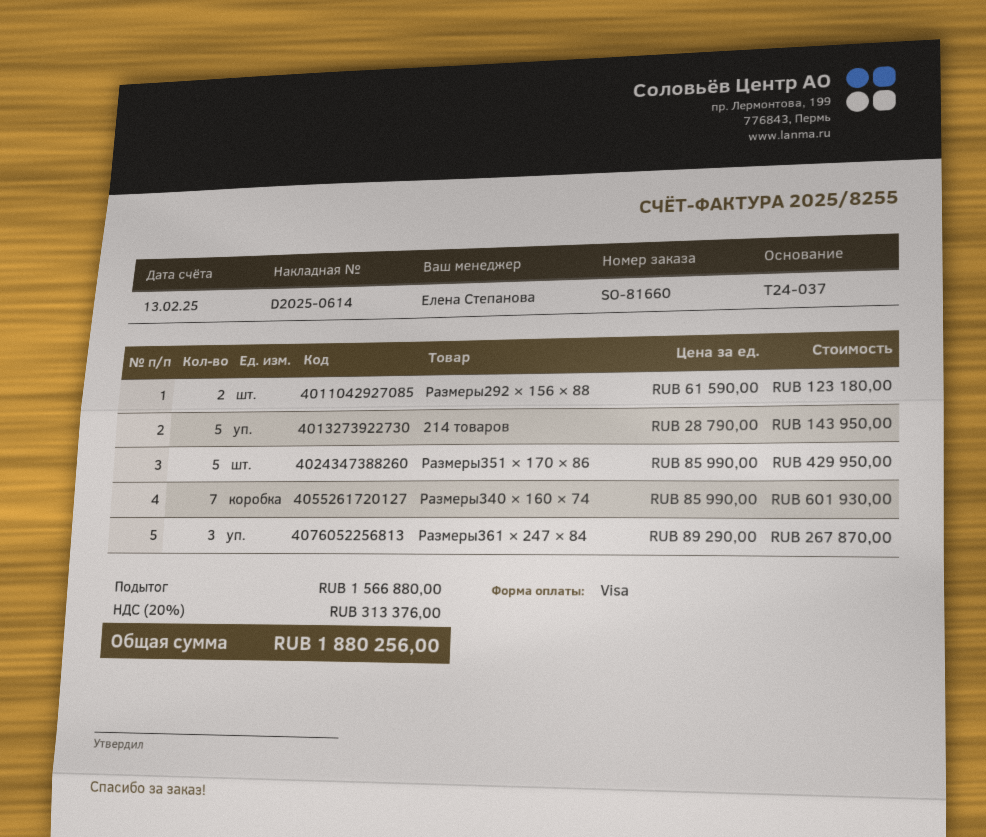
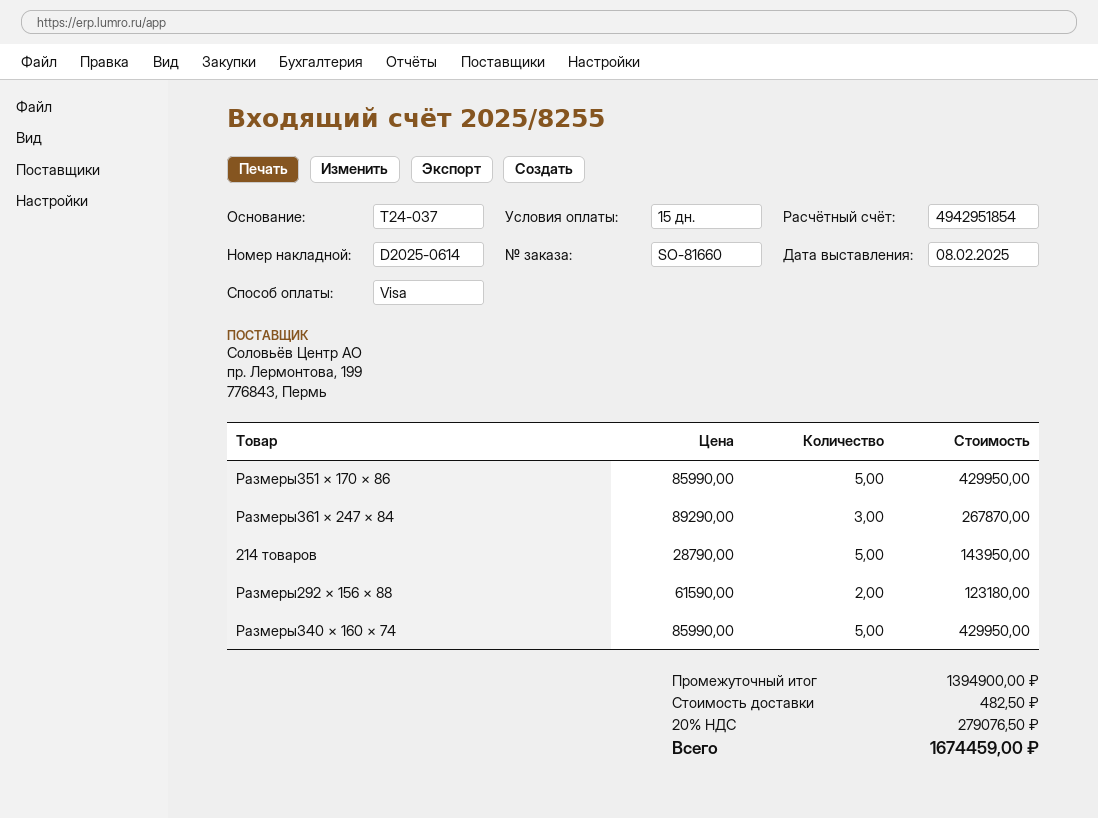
invoice date: 2025-02-13 -> 2025-02-08
Размеры340 × 160 × 74: 7 x 85990.00 = 601930.00 -> 5 x 85990.00 = 429950.00
subtotal: 1566880.00 -> 1394900.00
shipping: none -> 482.50
tax: 20% = 313376.00 -> 20% = 279076.50
total: 1880256.00 -> 1674459.00

